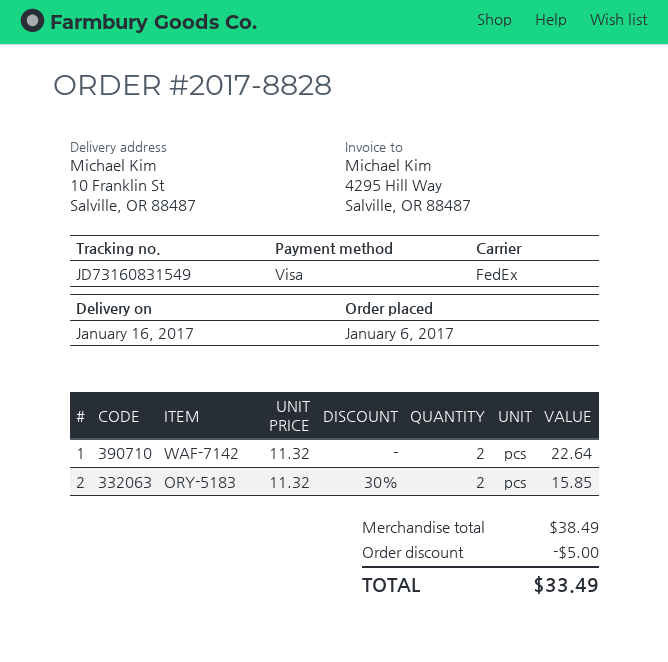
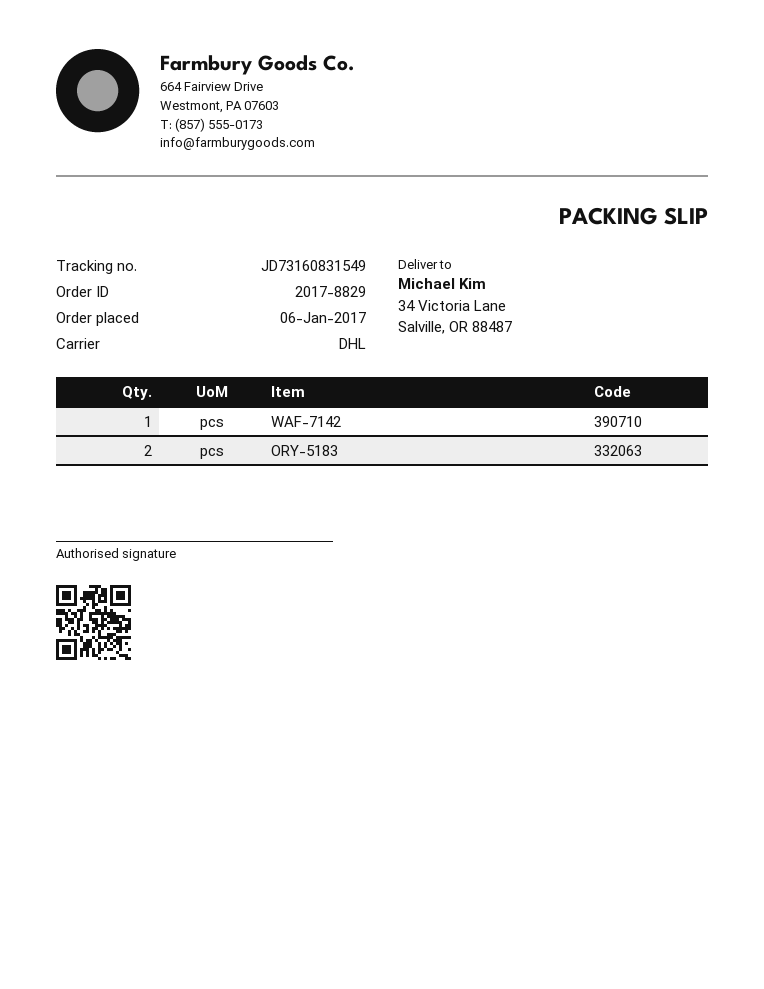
order number: 2017-8828 -> 2017-8829
shipping method: FedEx -> DHL
ship to: 10 Franklin St, Salville, OR 88487 -> 34 Victoria Lane, Salville, OR 88487
WAF-7142: 2 -> 1

